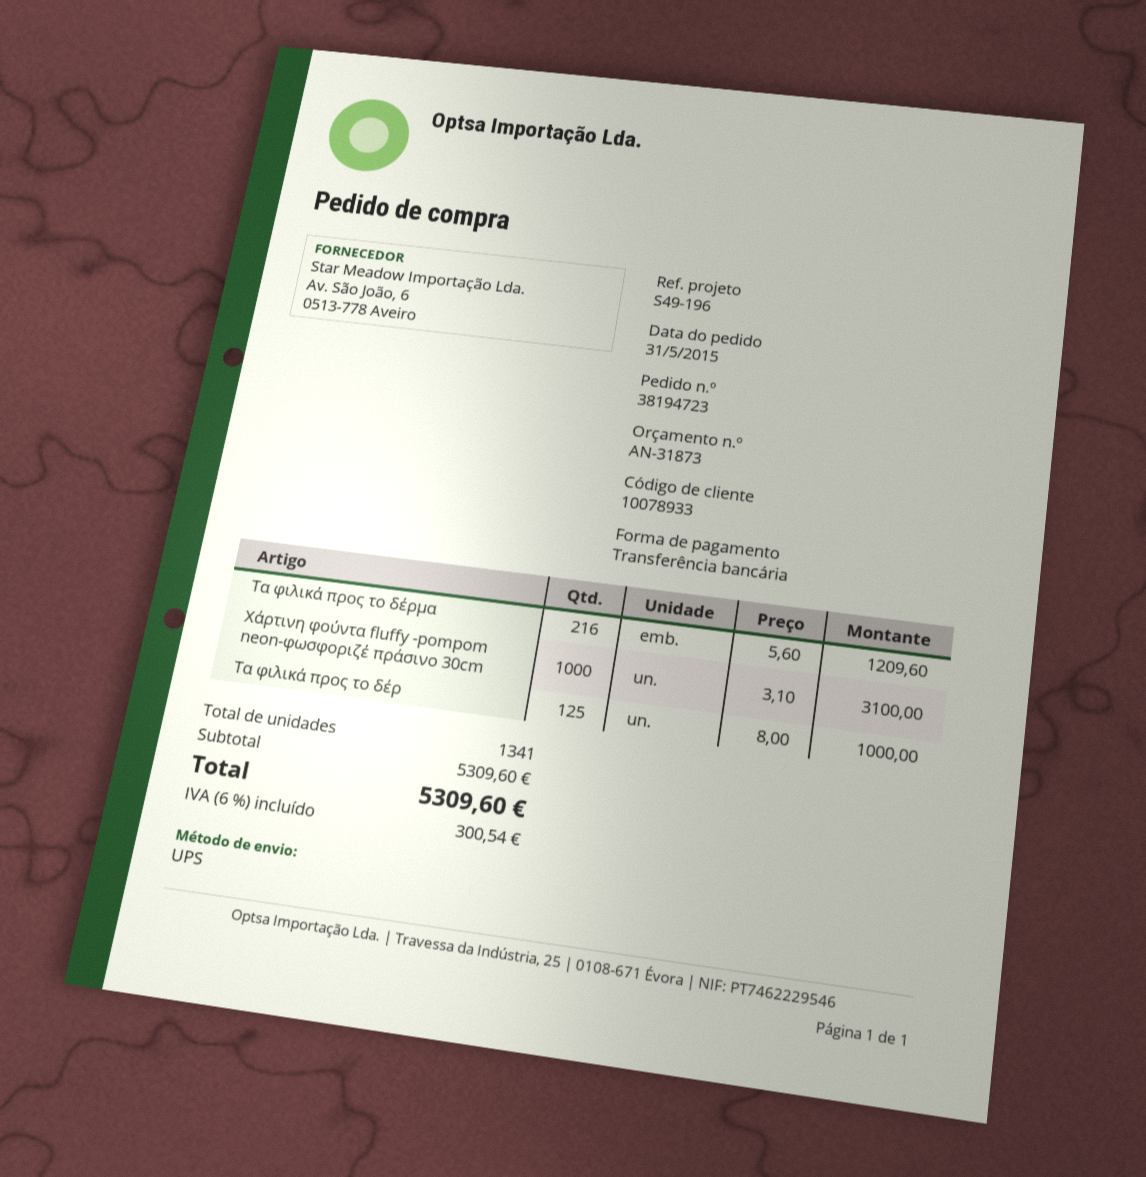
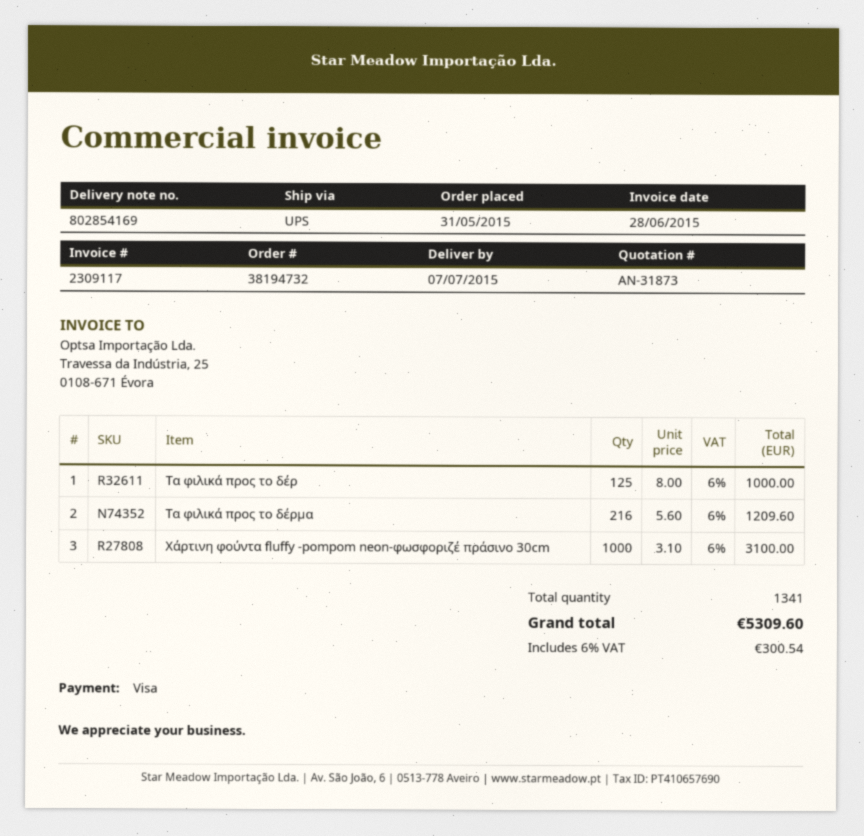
order number: 38194723 -> 38194732
payment method: bank transfer -> Visa

